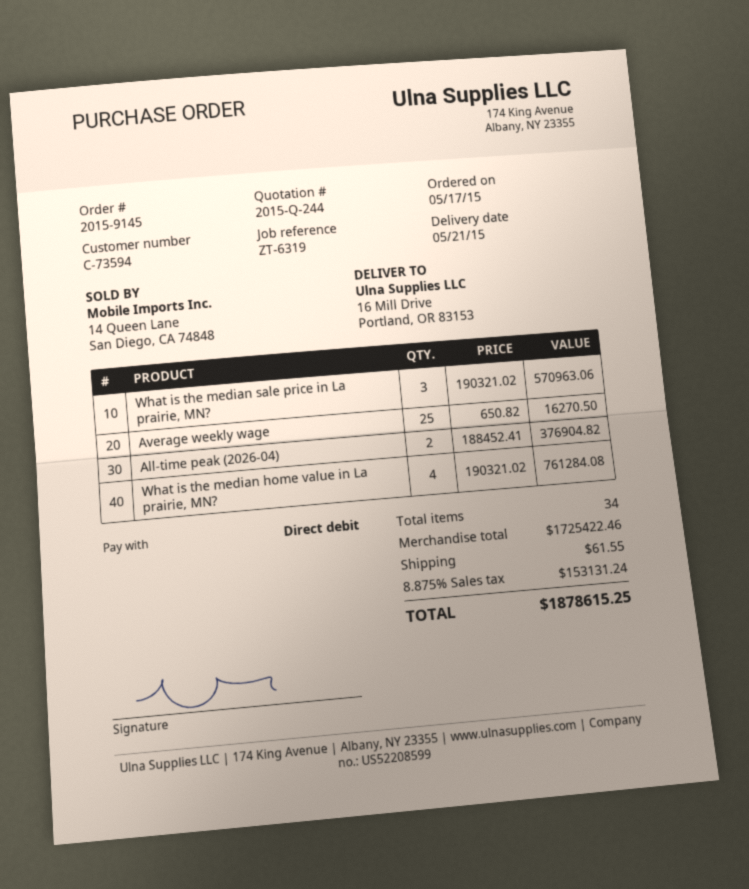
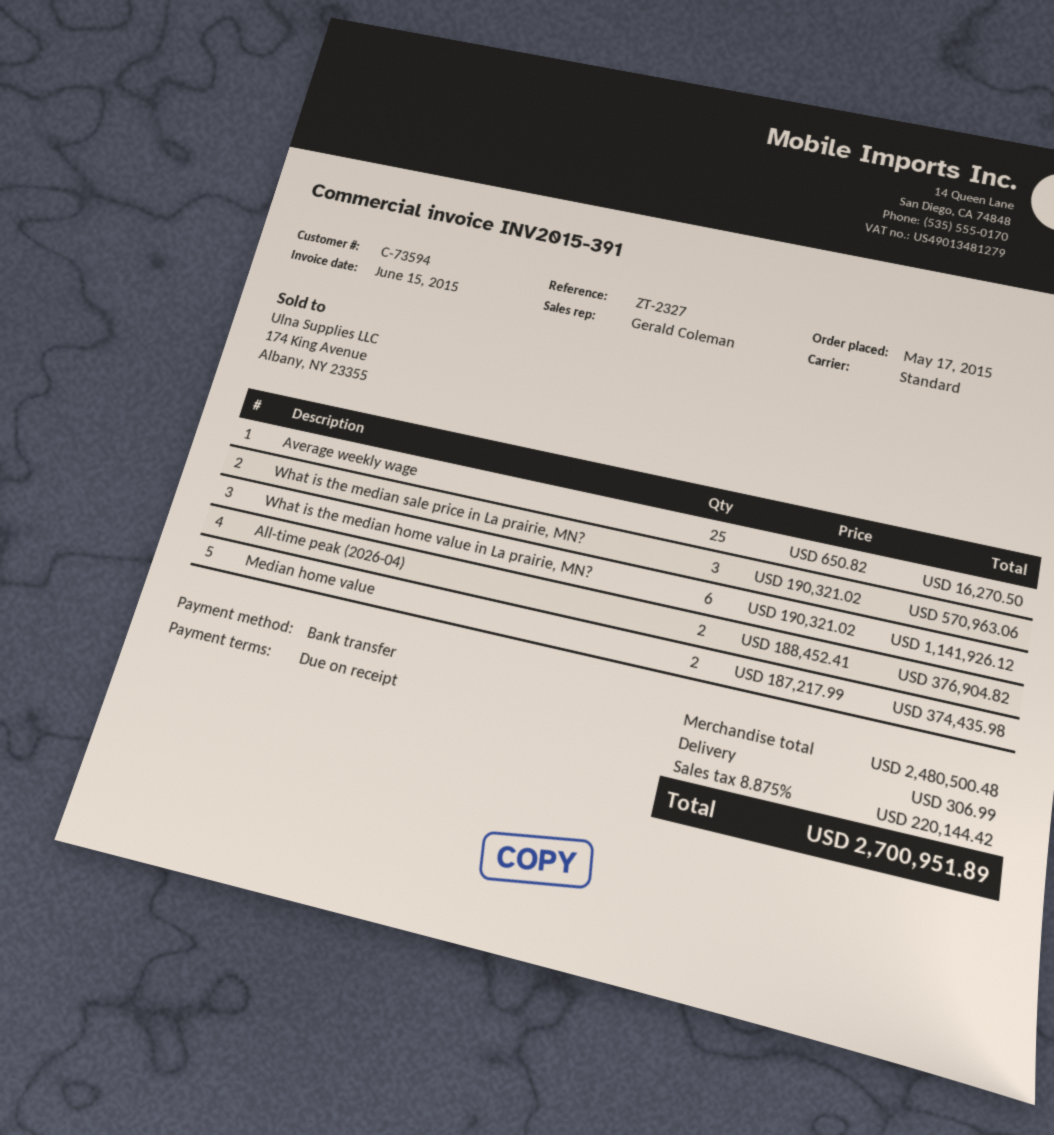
reference: ZT-6319 -> ZT-2327
payment method: direct debit -> bank transfer
What is the median home value in La prairie, MN?: 4 x 190321.02 = 761284.08 -> 6 x 190321.02 = 1141926.12
Median home value: none -> 2 x 187217.99 = 374435.98
subtotal: 1725422.46 -> 2480500.48
shipping: 61.55 -> 306.99
tax: 8.875% = 153131.24 -> 8.875% = 220144.42
total: 1878615.25 -> 2700951.89

